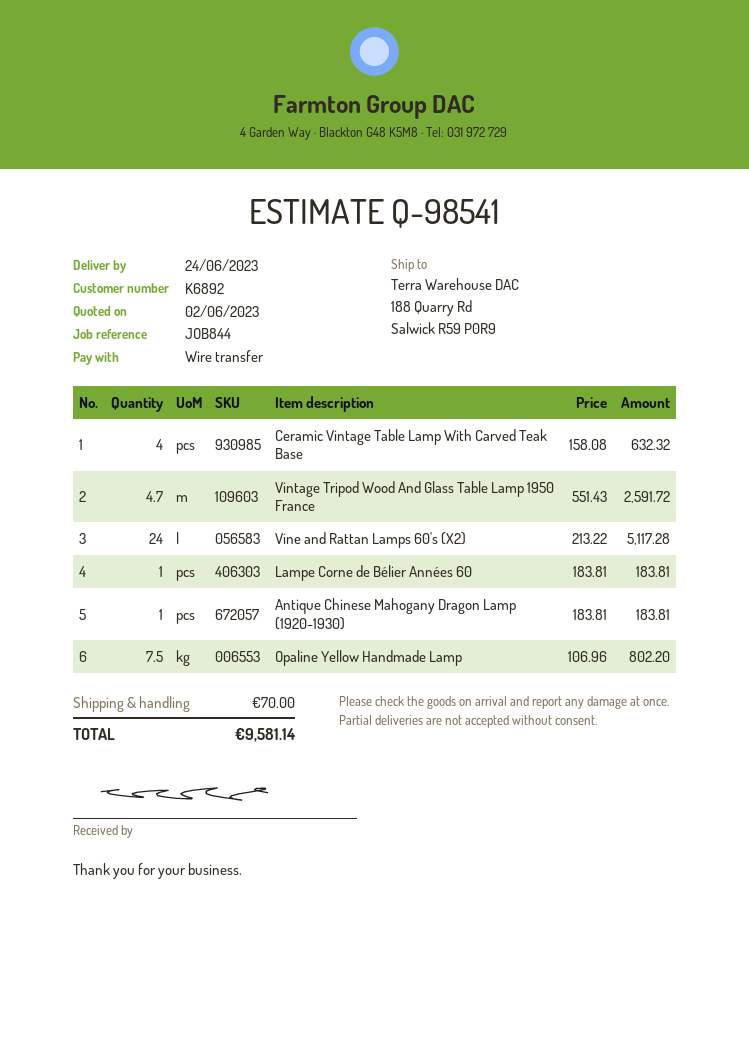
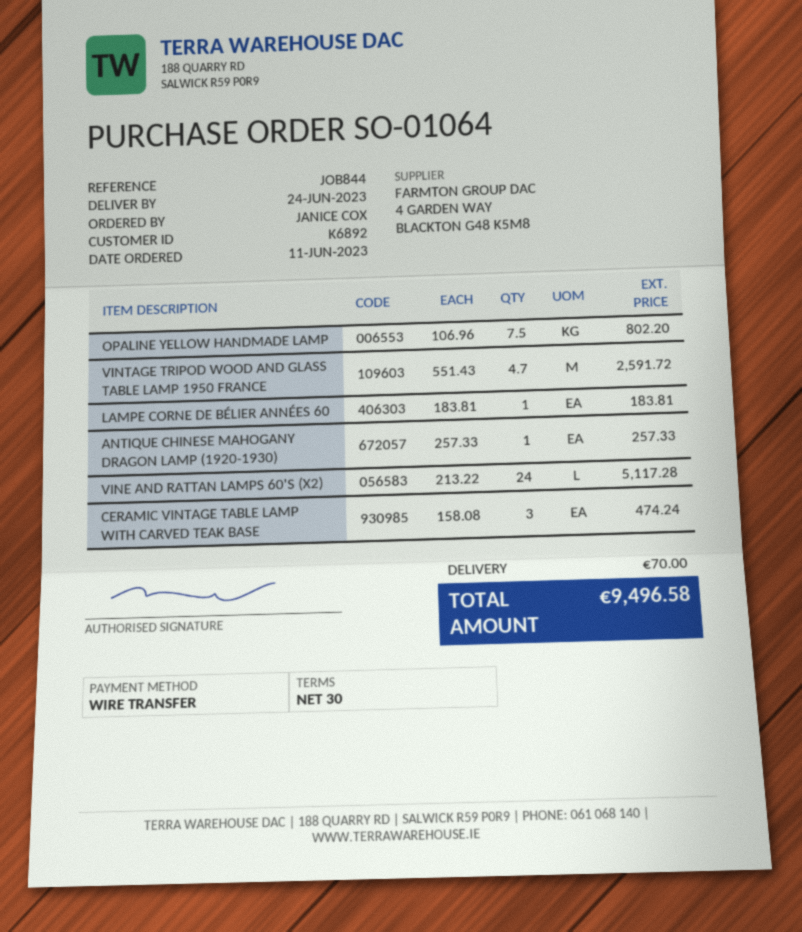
Ceramic Vintage Table Lamp With Carved Teak Base: 4 x 158.08 = 632.32 -> 3 x 158.08 = 474.24
Antique Chinese Mahogany Dragon Lamp (1920-1930): 1 x 183.81 = 183.81 -> 1 x 257.33 = 257.33
total: 9581.14 -> 9496.58

